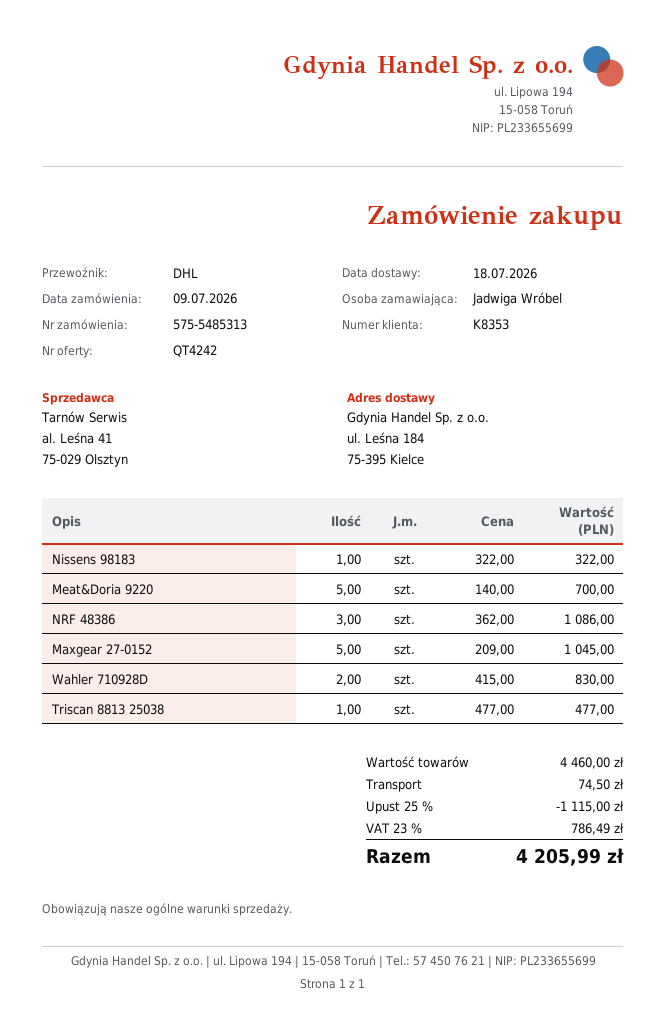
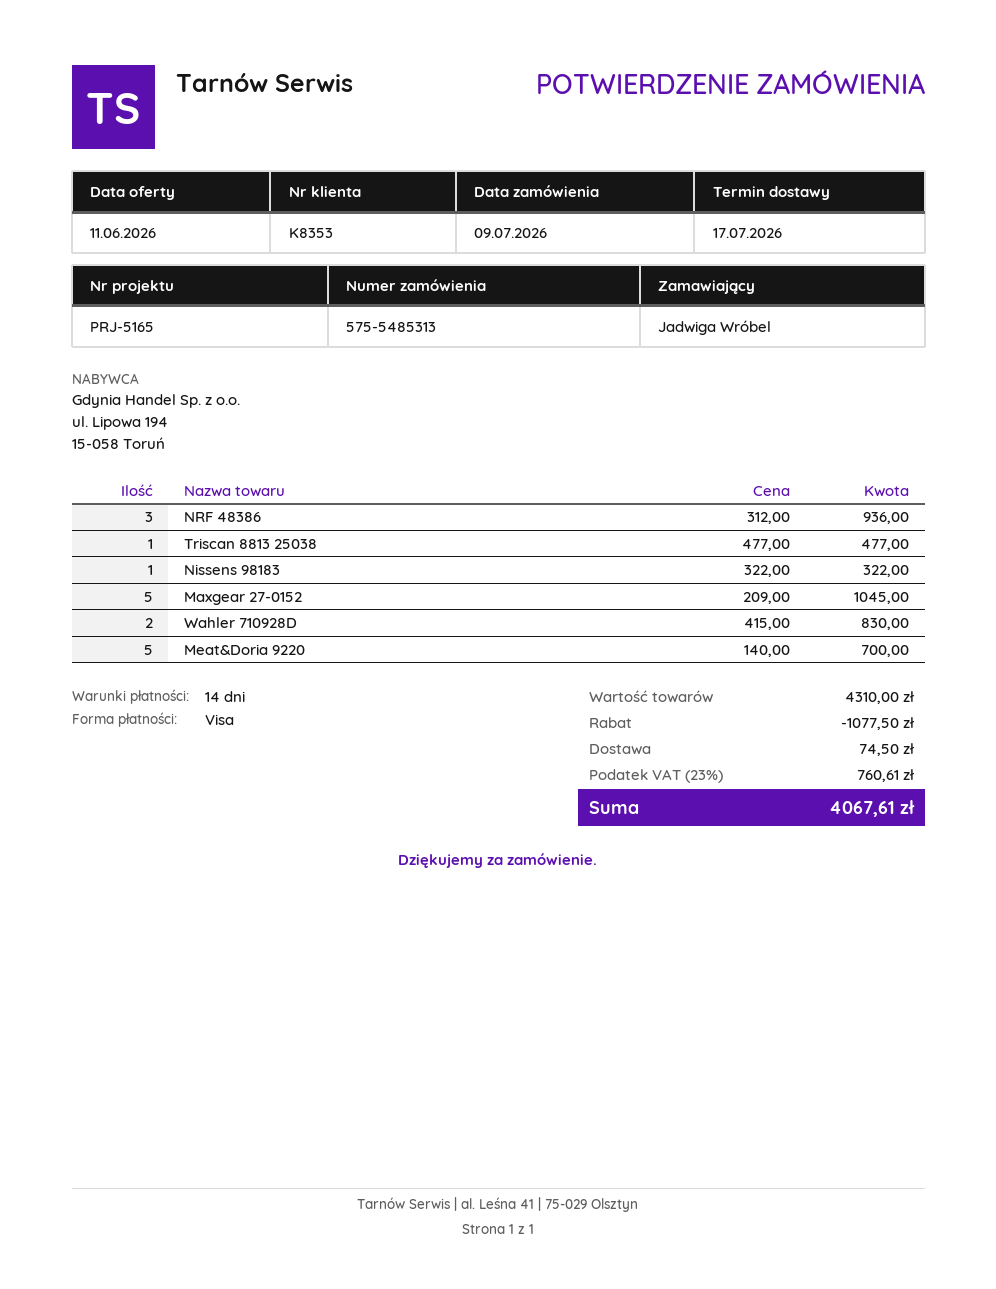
delivery date: 2026-07-18 -> 2026-07-17
NRF 48386: 3 x 362.00 = 1086.00 -> 3 x 312.00 = 936.00
subtotal: 4460.00 -> 4310.00
discount: 1115.00 -> 1077.50
tax: 23% = 786.49 -> 23% = 760.61
total: 4205.99 -> 4067.61

